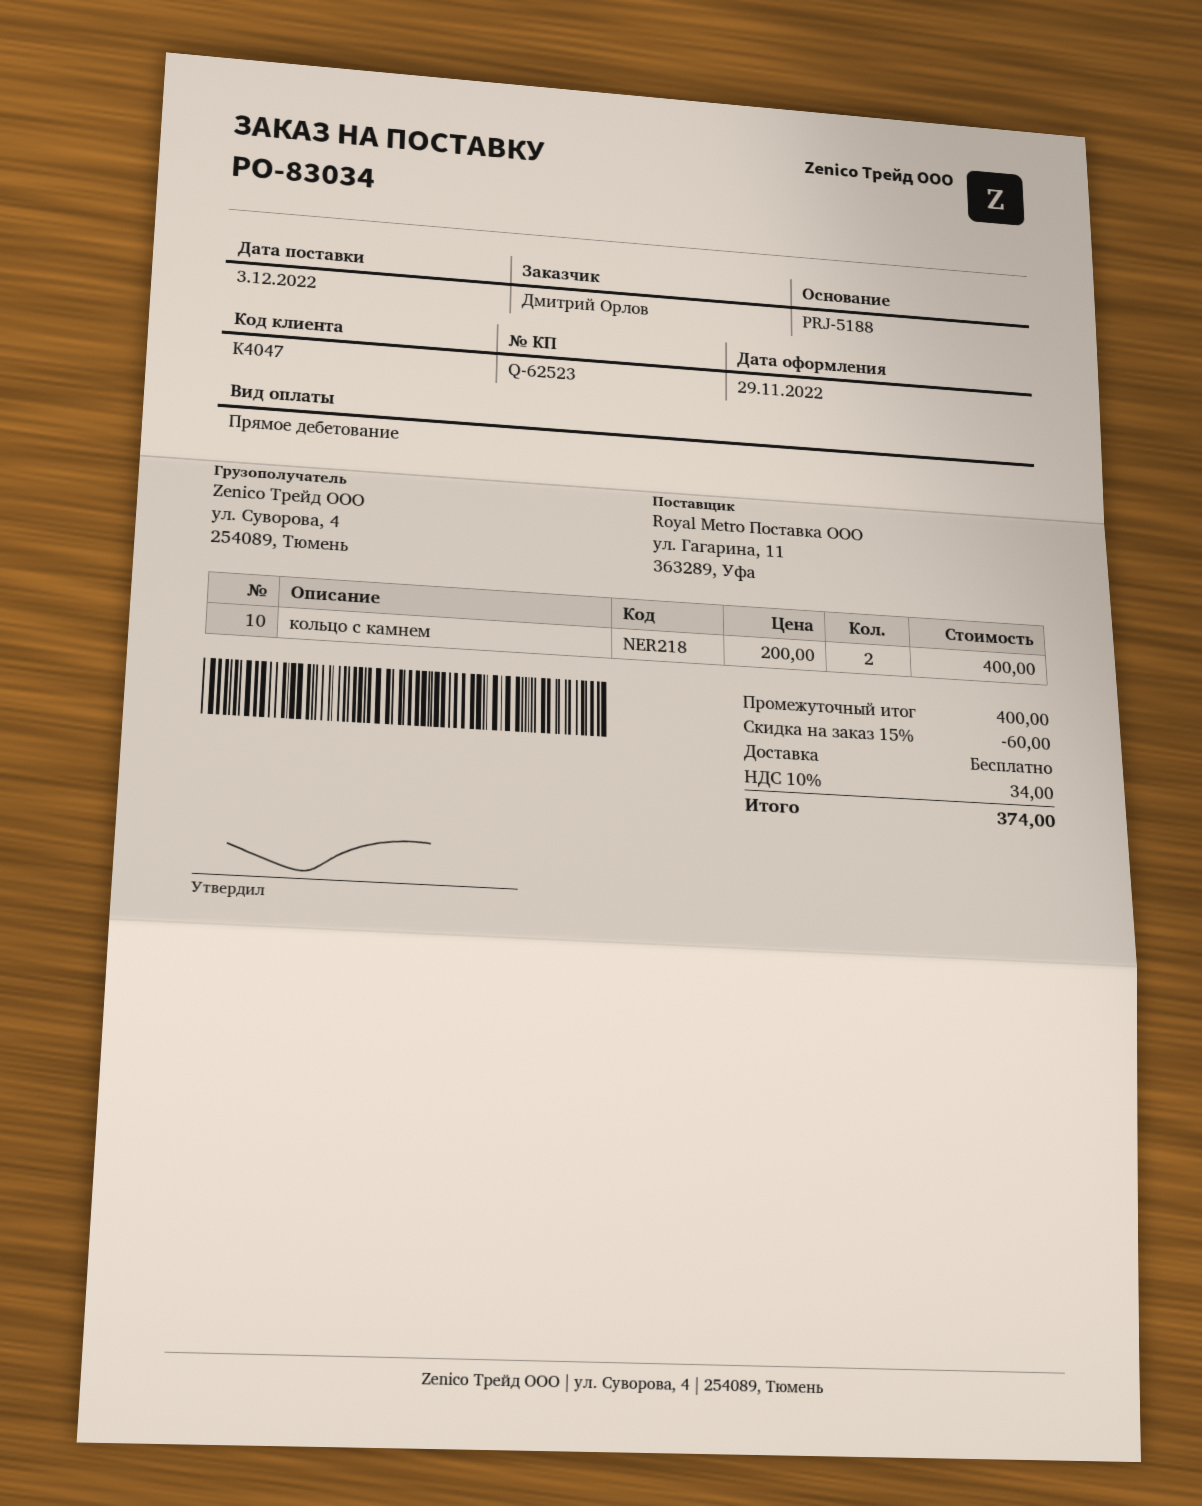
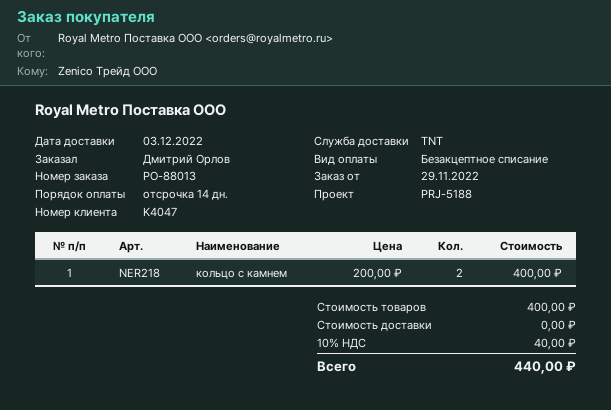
order number: PO-83034 -> PO-88013
discount: 15% = 60.00 -> none
tax: 10% = 34.00 -> 10% = 40.00
total: 374.00 -> 440.00

